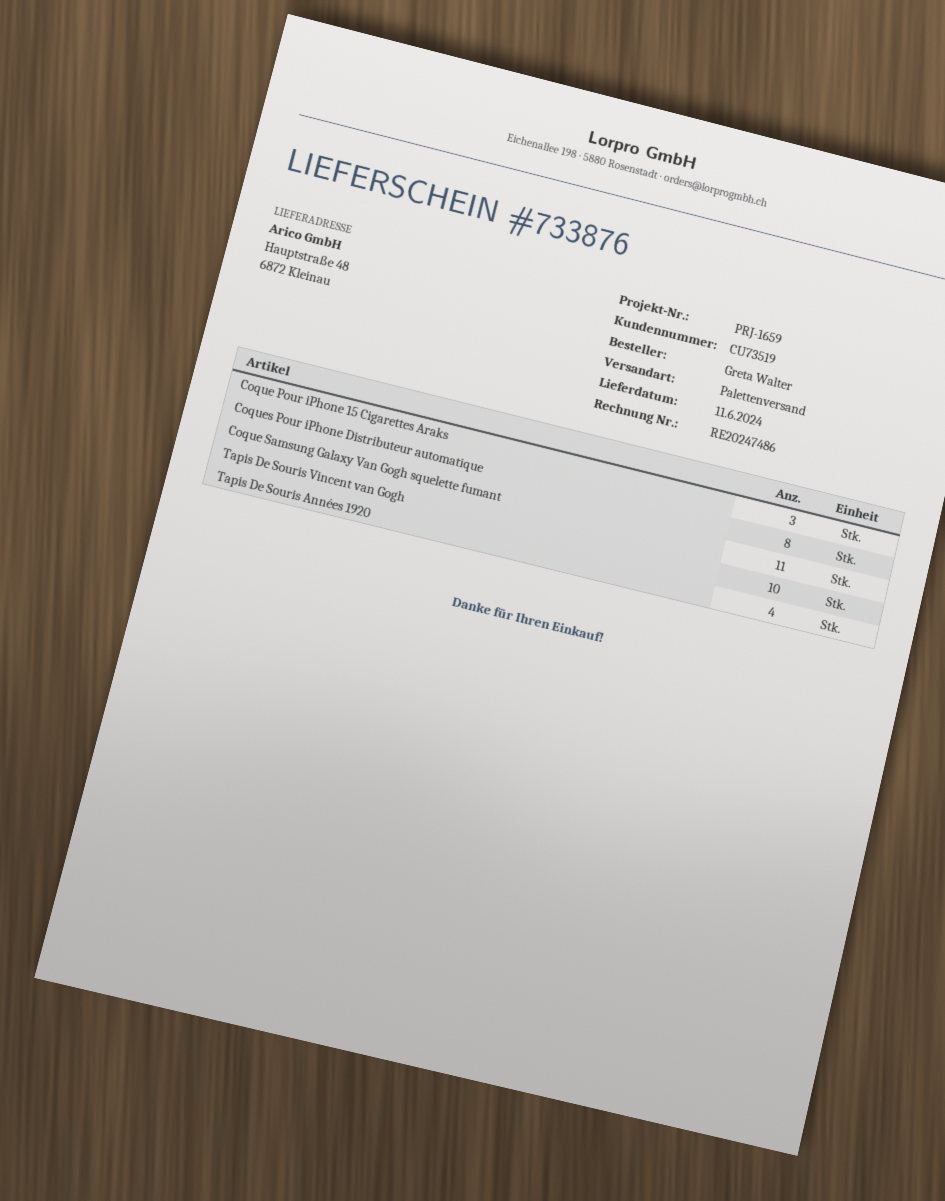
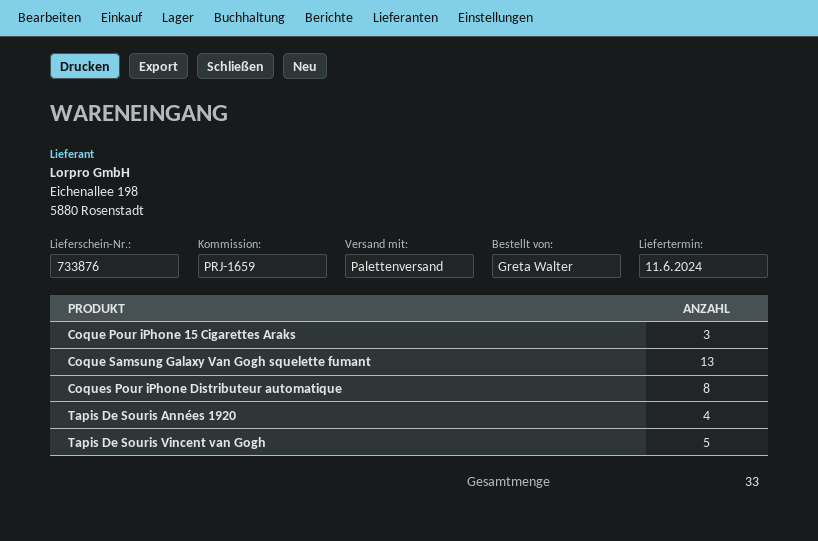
Coque Samsung Galaxy Van Gogh squelette fumant: 11 -> 13
Tapis De Souris Vincent van Gogh: 10 -> 5

